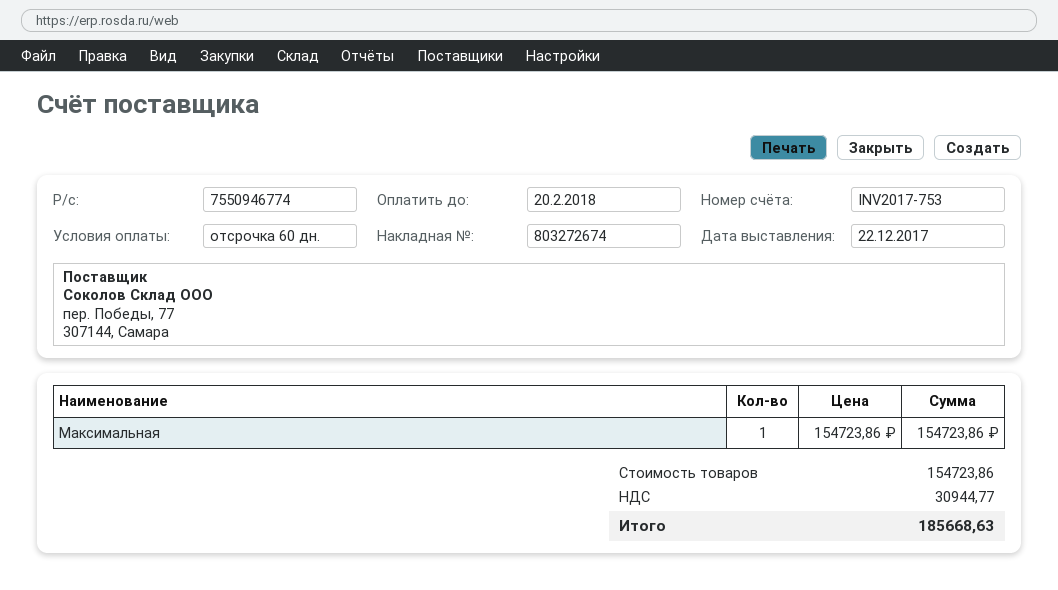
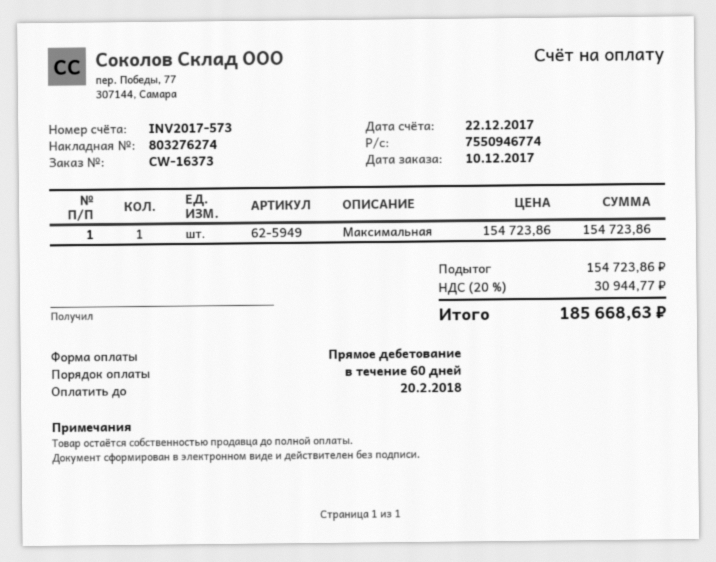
delivery note number: 803272674 -> 803276274
invoice number: INV2017-753 -> INV2017-573

